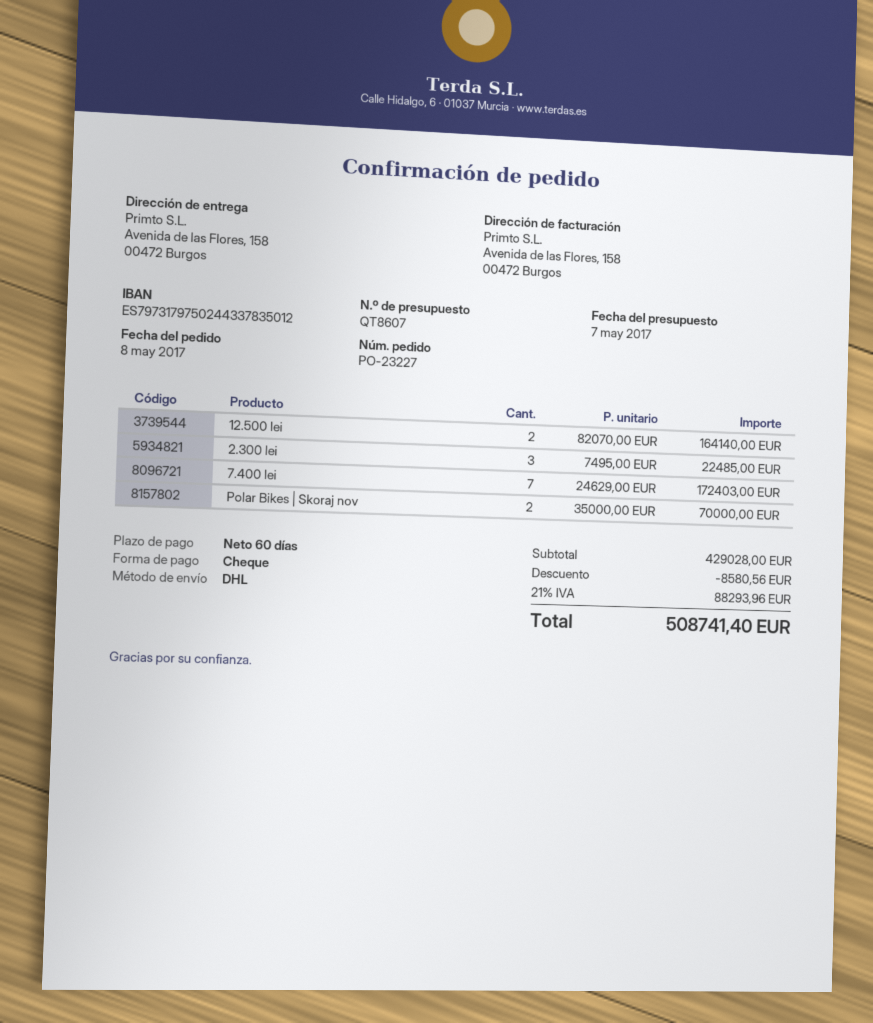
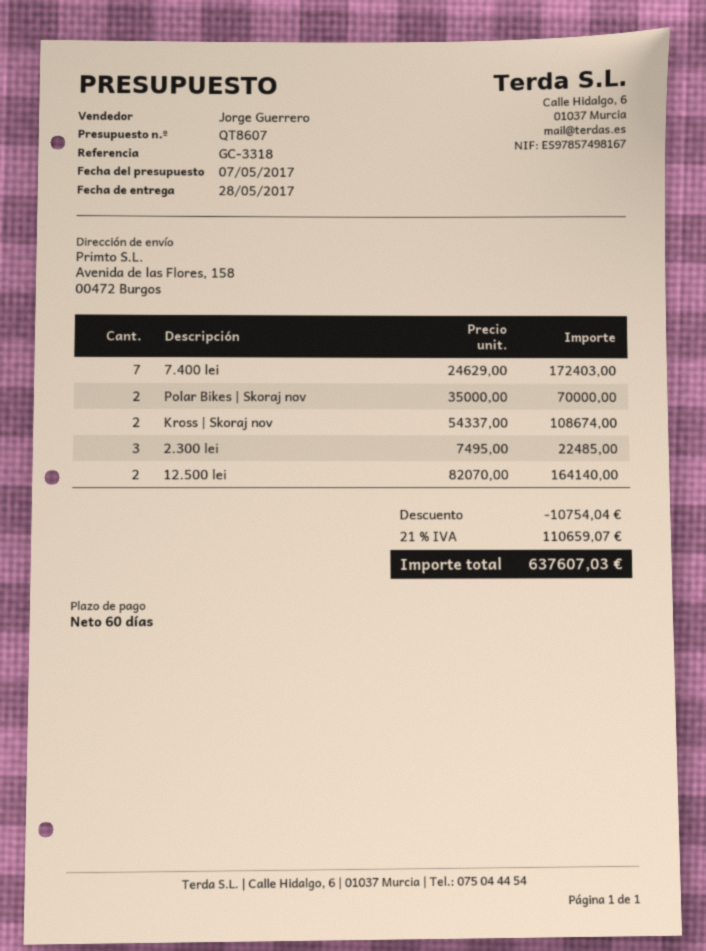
Kross | Skoraj nov: none -> 2 x 54337.00 = 108674.00
discount: 8580.56 -> 10754.04
tax: 21% = 88293.96 -> 21% = 110659.07
total: 508741.40 -> 637607.03

